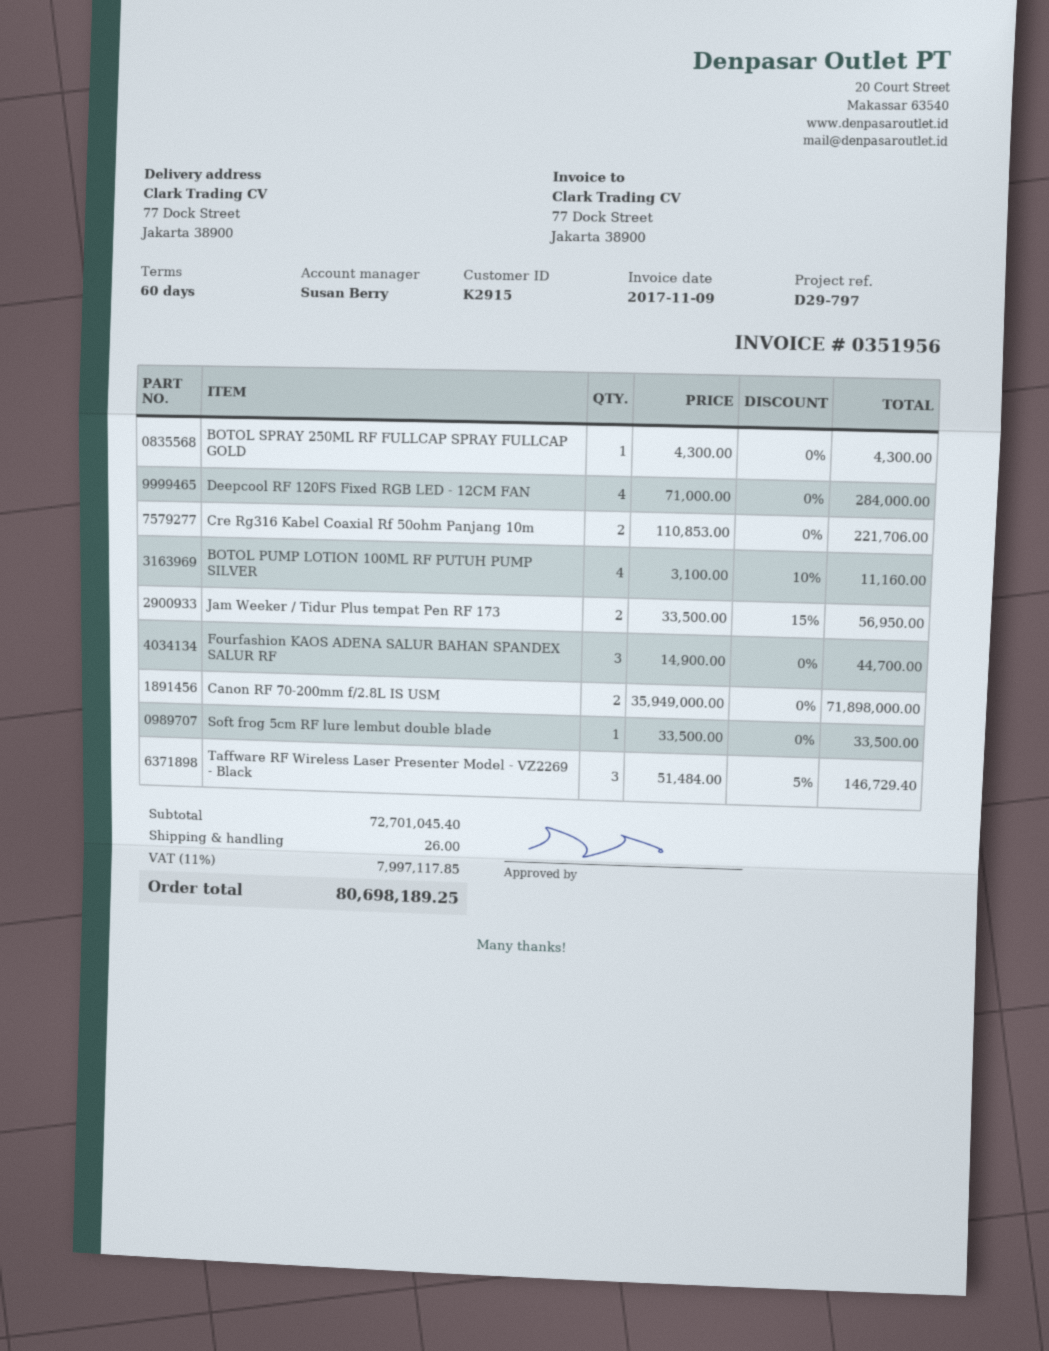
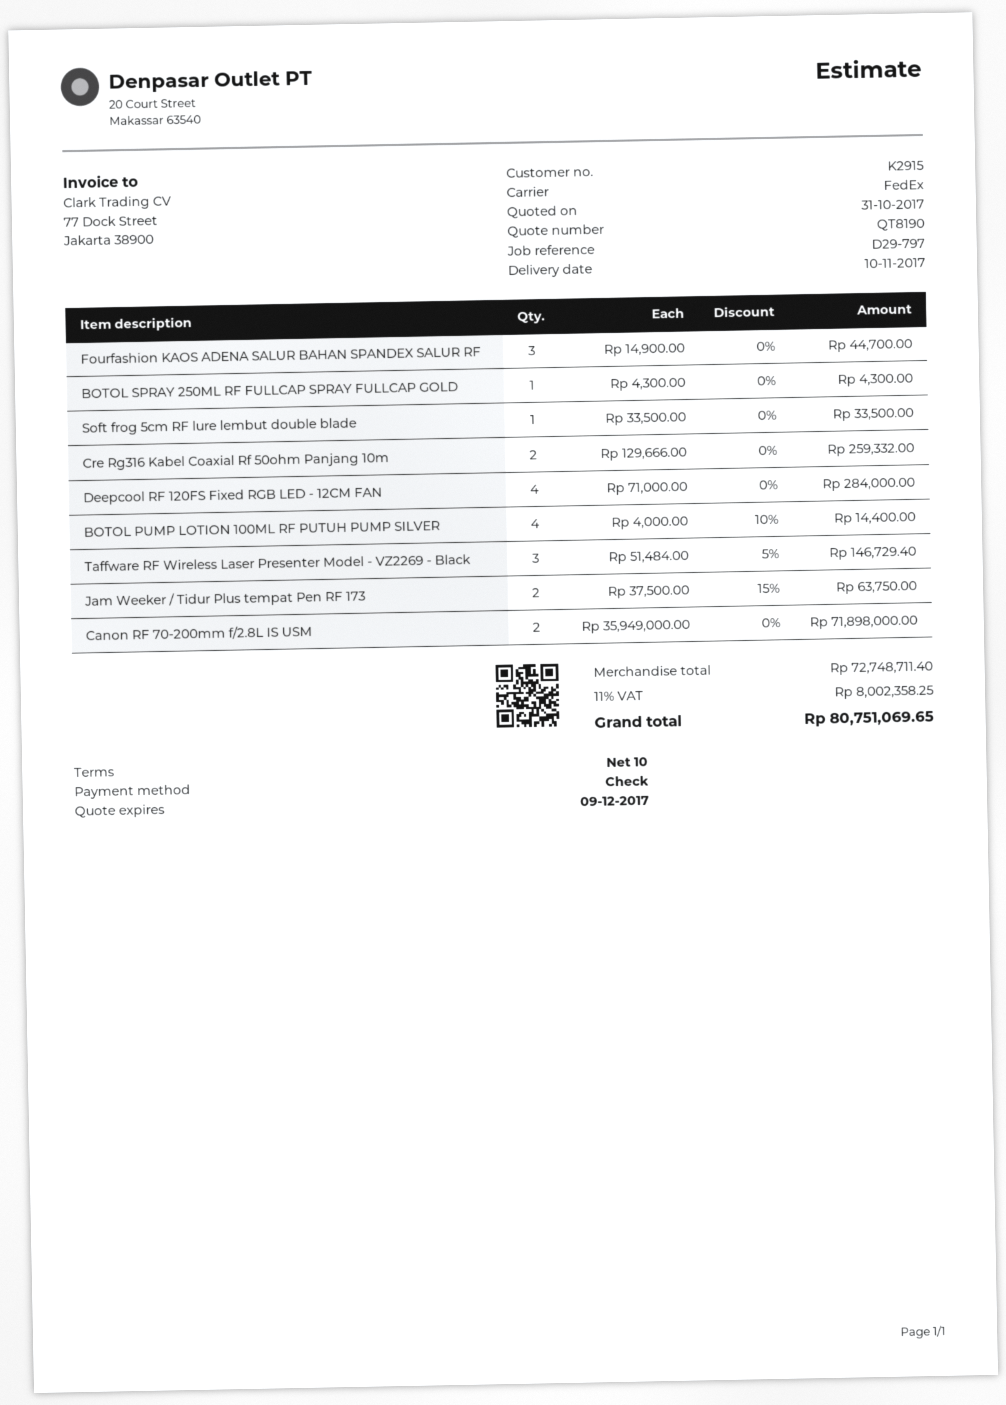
payment terms: 60 days -> 10 days
Cre Rg316 Kabel Coaxial Rf 50ohm Panjang 10m: 2 x 110853.00 = 221706.00 -> 2 x 129666.00 = 259332.00
BOTOL PUMP LOTION 100ML RF PUTUH PUMP SILVER: 4 x 3100.00 - 10% = 11160.00 -> 4 x 4000.00 - 10% = 14400.00
Jam Weeker / Tidur Plus tempat Pen RF 173: 2 x 33500.00 - 15% = 56950.00 -> 2 x 37500.00 - 15% = 63750.00
subtotal: 72701045.40 -> 72748711.40
shipping: 26.00 -> none
tax: 11% = 7997117.85 -> 11% = 8002358.25
total: 80698189.25 -> 80751069.65

